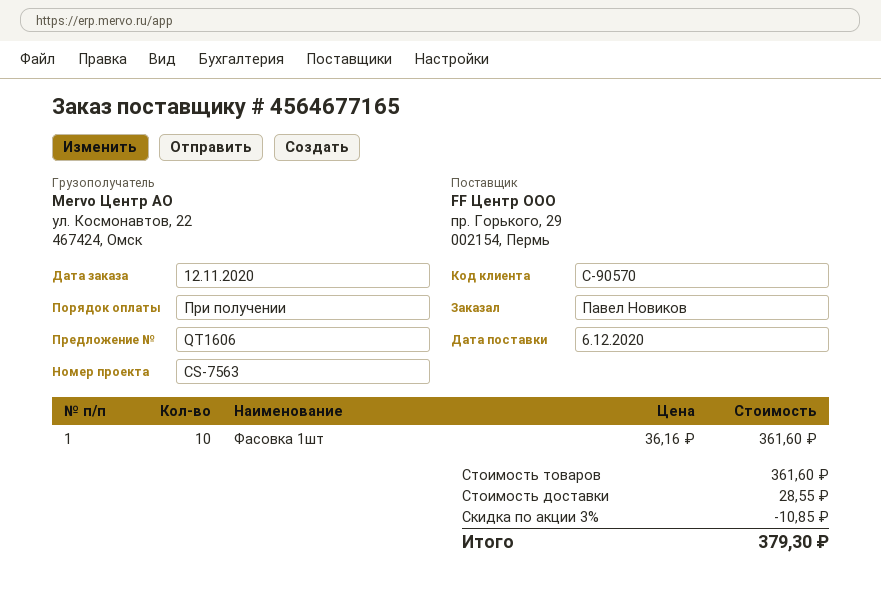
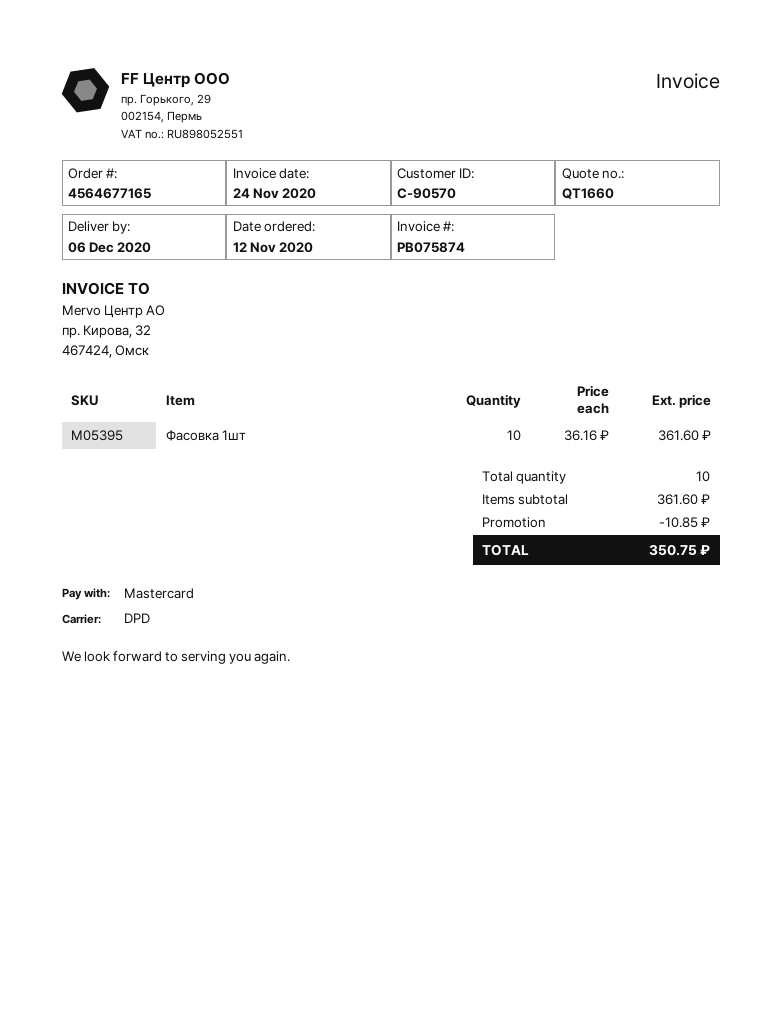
quote number: QT1606 -> QT1660
shipping: 28.55 -> none
total: 379.30 -> 350.75

